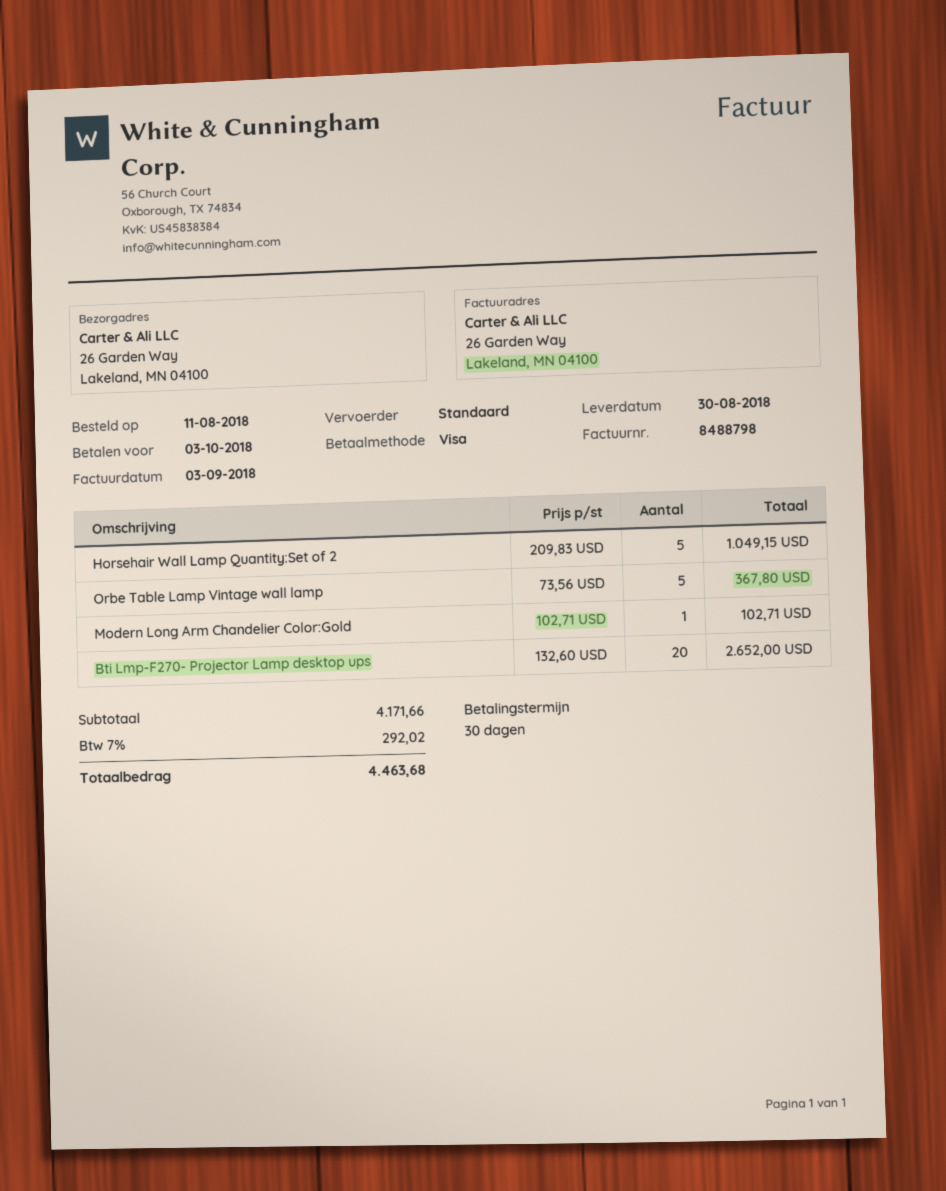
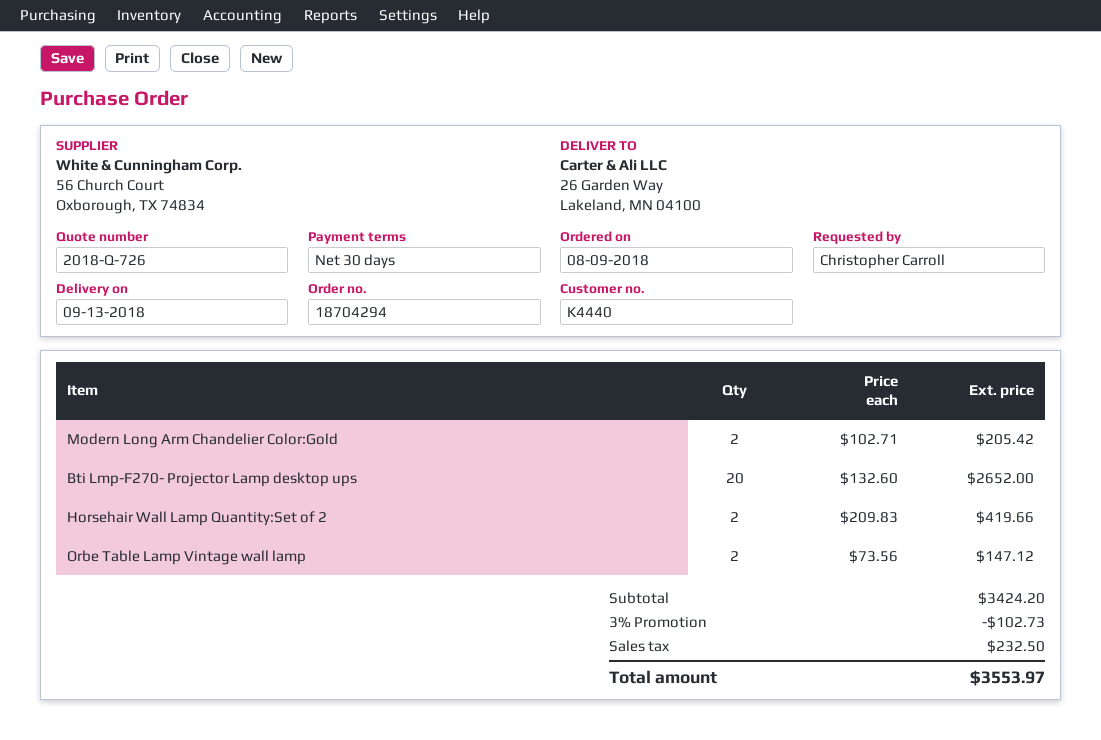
order date: 2018-08-11 -> 2018-08-09
delivery date: 2018-08-30 -> 2018-09-13
Horsehair Wall Lamp Quantity:Set of 2: 5 x 209.83 = 1049.15 -> 2 x 209.83 = 419.66
Orbe Table Lamp Vintage wall lamp: 5 x 73.56 = 367.80 -> 2 x 73.56 = 147.12
Modern Long Arm Chandelier Color:Gold: 1 x 102.71 = 102.71 -> 2 x 102.71 = 205.42
subtotal: 4171.66 -> 3424.20
discount: none -> 3% = 102.73
tax: 292.02 -> 232.50
total: 4463.68 -> 3553.97

